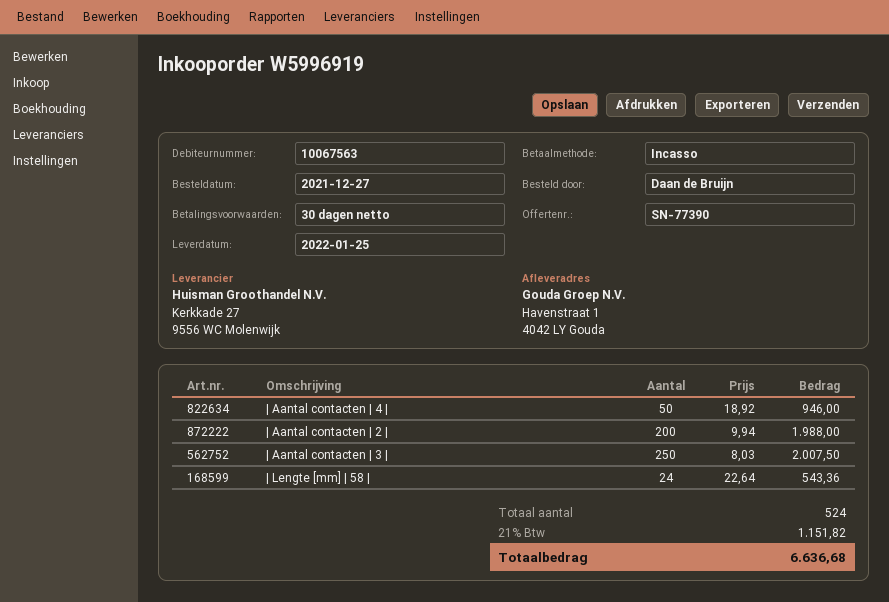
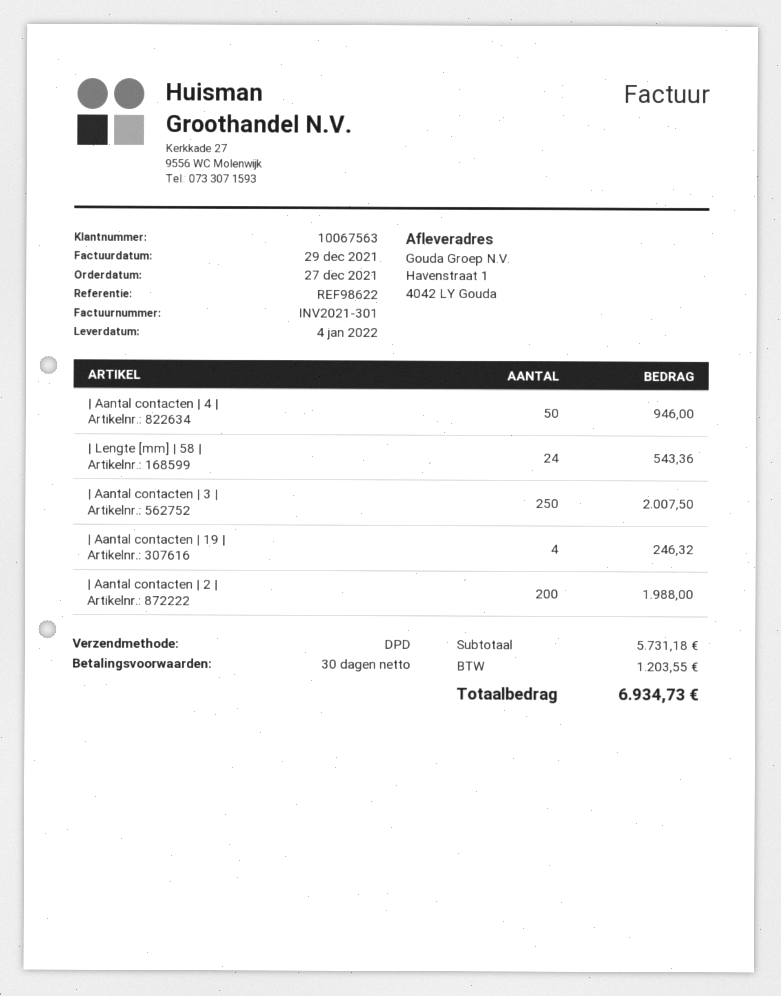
delivery date: 2022-01-25 -> 2022-01-04
| Aantal contacten | 19 |: none -> 4 for 246.32
tax: 1151.82 -> 1203.55
total: 6636.68 -> 6934.73

